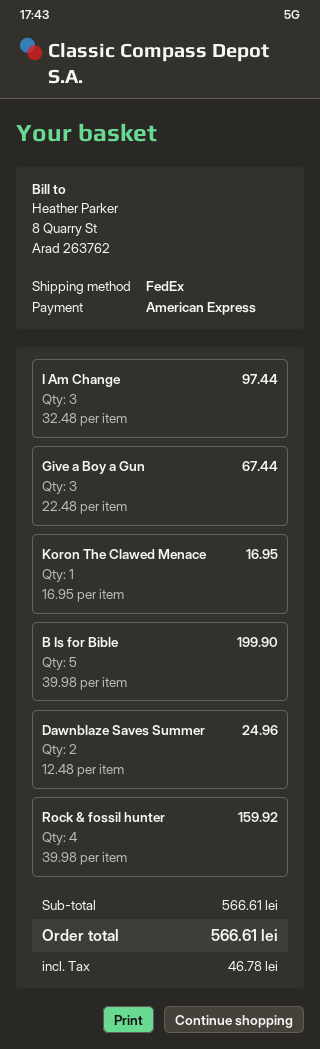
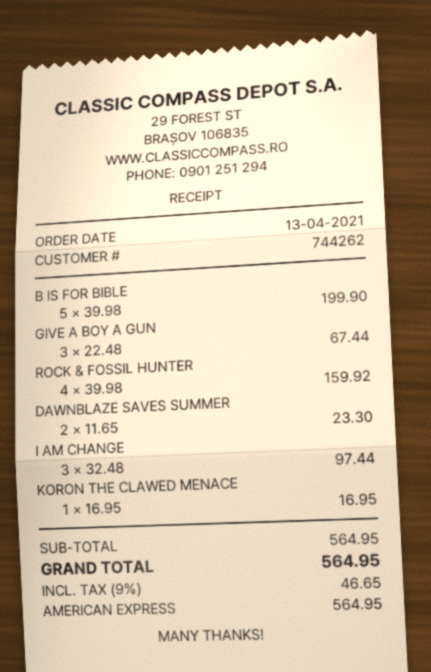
Dawnblaze Saves Summer: 2 x 12.48 = 24.96 -> 2 x 11.65 = 23.30
subtotal: 566.61 -> 564.95
tax: 46.78 -> 46.65
total: 566.61 -> 564.95

